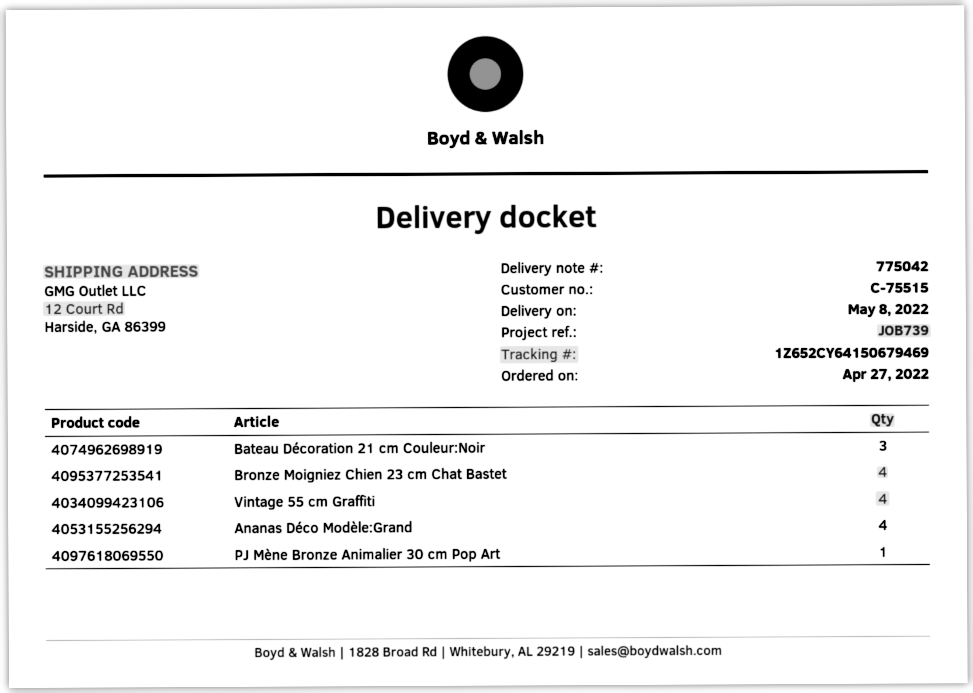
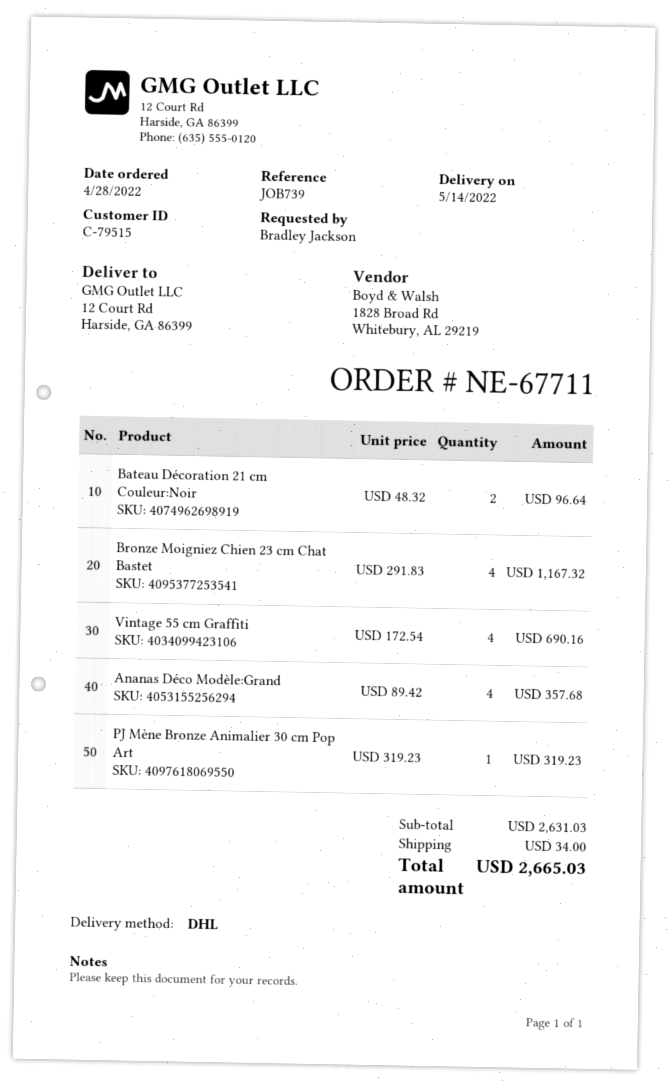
order date: 2022-04-27 -> 2022-04-28
delivery date: 2022-05-08 -> 2022-05-14
customer number: C-75515 -> C-79515
Bateau Décoration 21 cm Couleur:Noir: 3 -> 2

